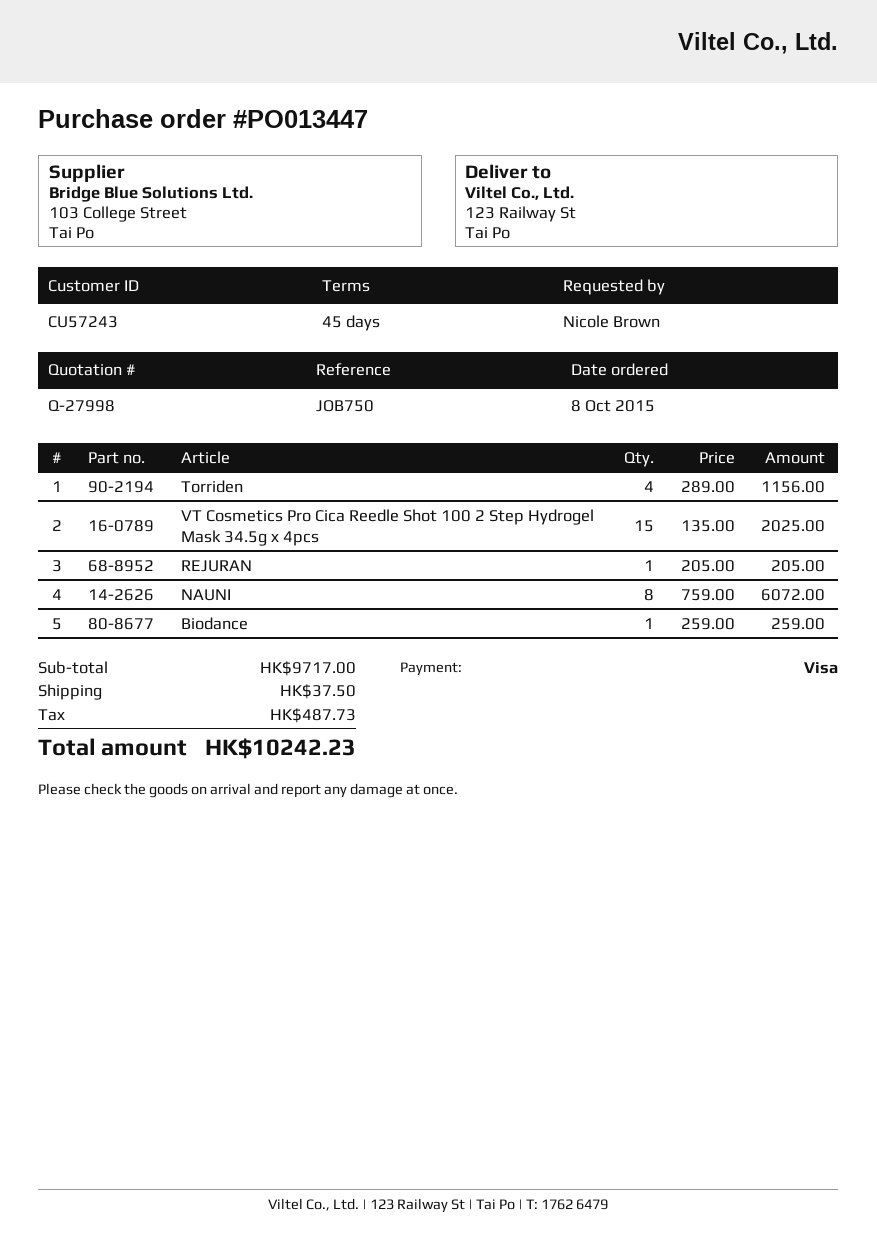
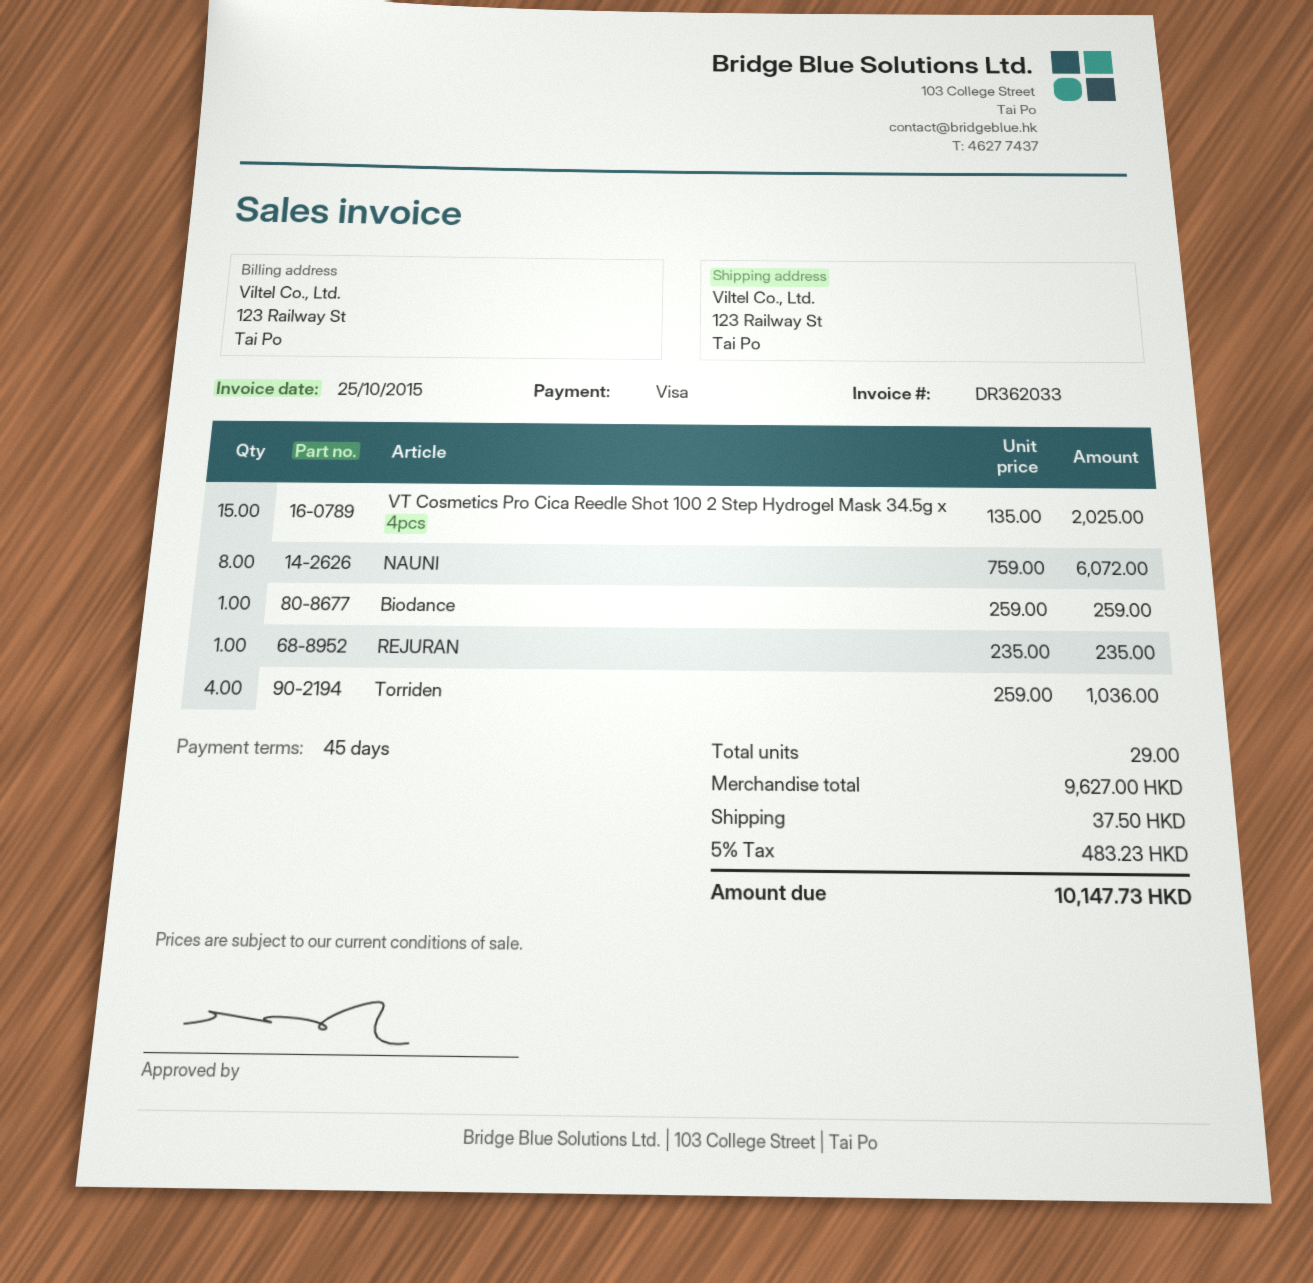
Torriden: 4 x 289.00 = 1156.00 -> 4 x 259.00 = 1036.00
REJURAN: 1 x 205.00 = 205.00 -> 1 x 235.00 = 235.00
subtotal: 9717.00 -> 9627.00
tax: 487.73 -> 483.23
total: 10242.23 -> 10147.73

